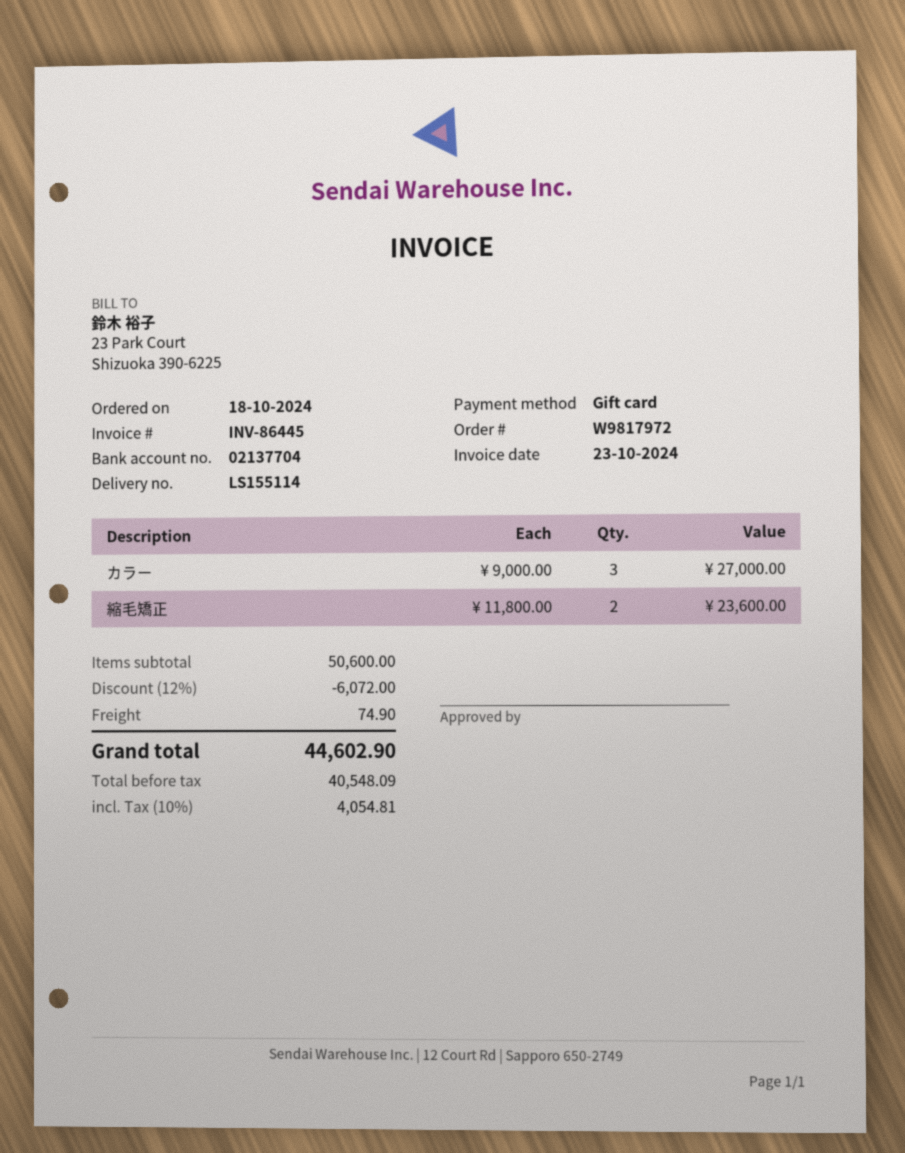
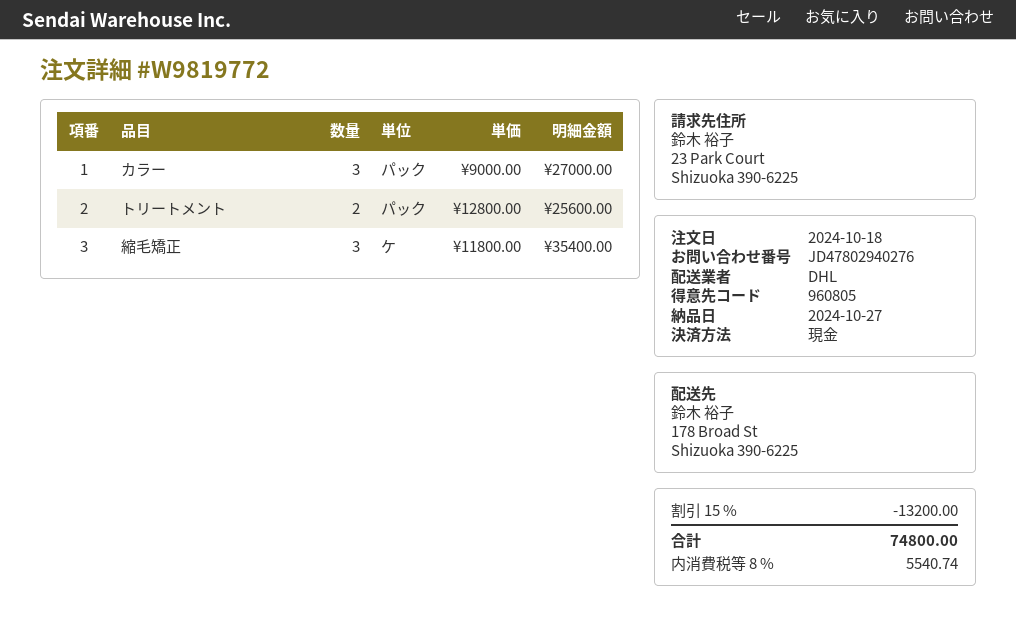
order number: W9817972 -> W9819772
payment method: gift card -> cash
縮毛矯正: 2 x 11800.00 = 23600.00 -> 3 x 11800.00 = 35400.00
トリートメント: none -> 2 x 12800.00 = 25600.00
discount: 12% = 6072.00 -> 15% = 13200.00
shipping: 74.90 -> none
tax: 10% = 4054.81 -> 8% = 5540.74
total: 44602.90 -> 74800.00

